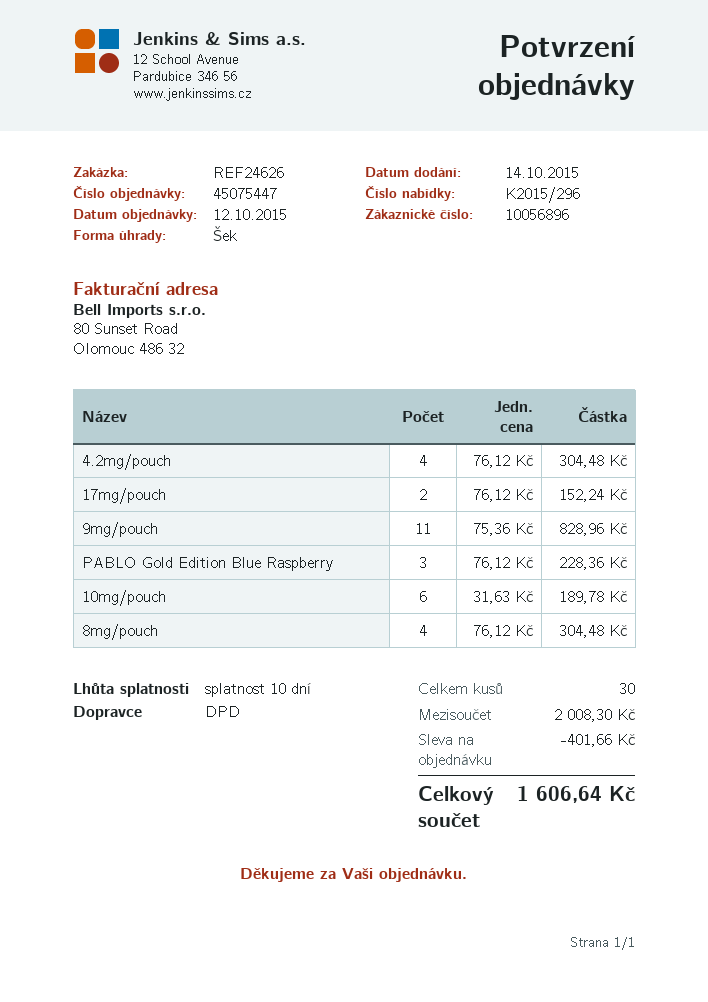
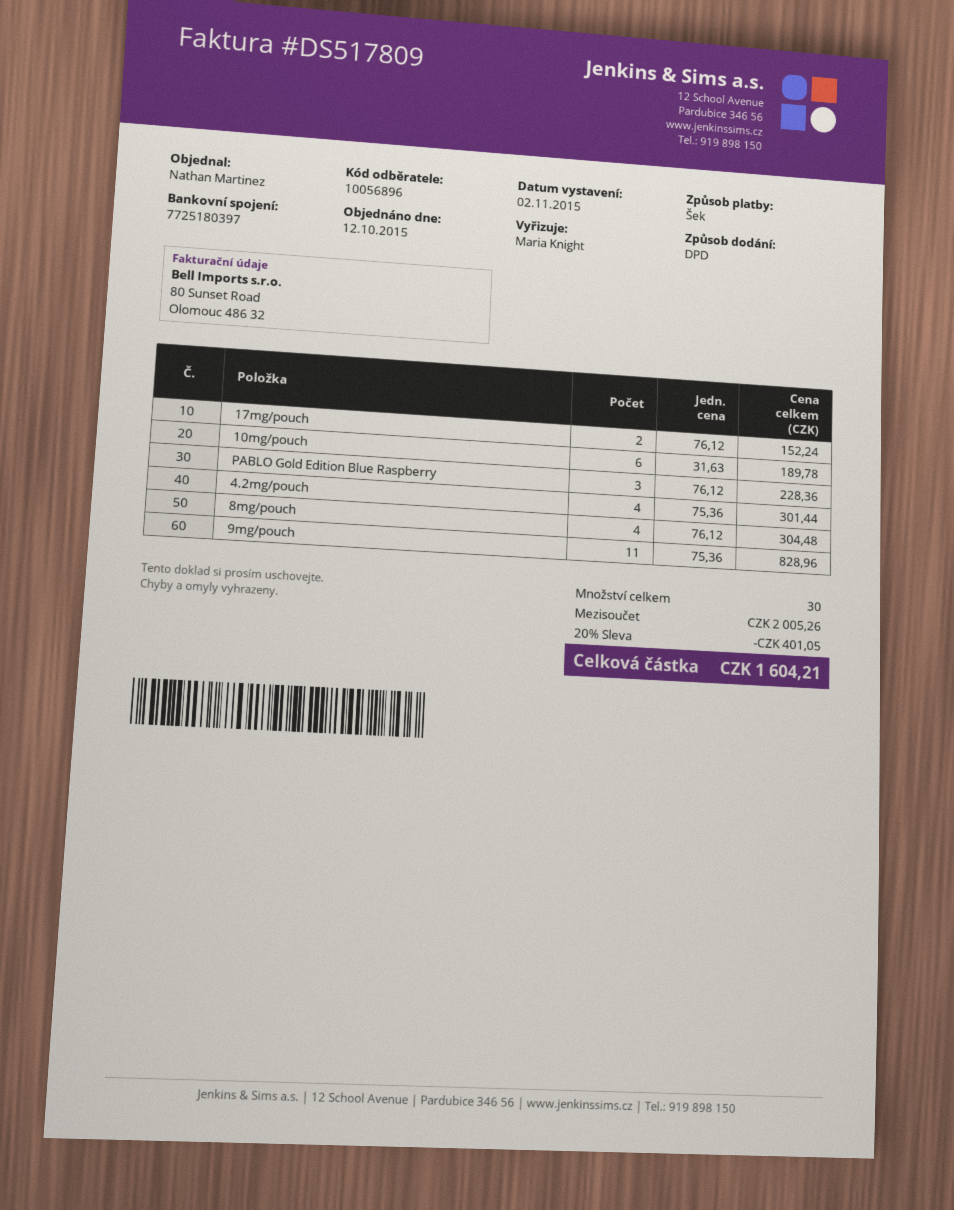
4.2mg/pouch: 4 x 76.12 = 304.48 -> 4 x 75.36 = 301.44
subtotal: 2008.30 -> 2005.26
discount: 401.66 -> 401.05
total: 1606.64 -> 1604.21

